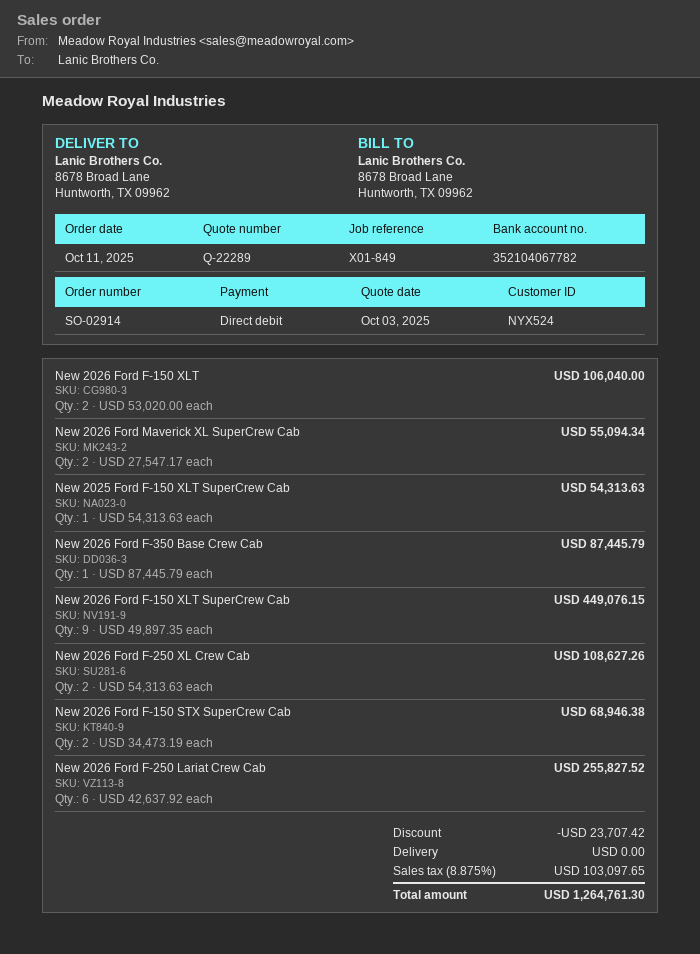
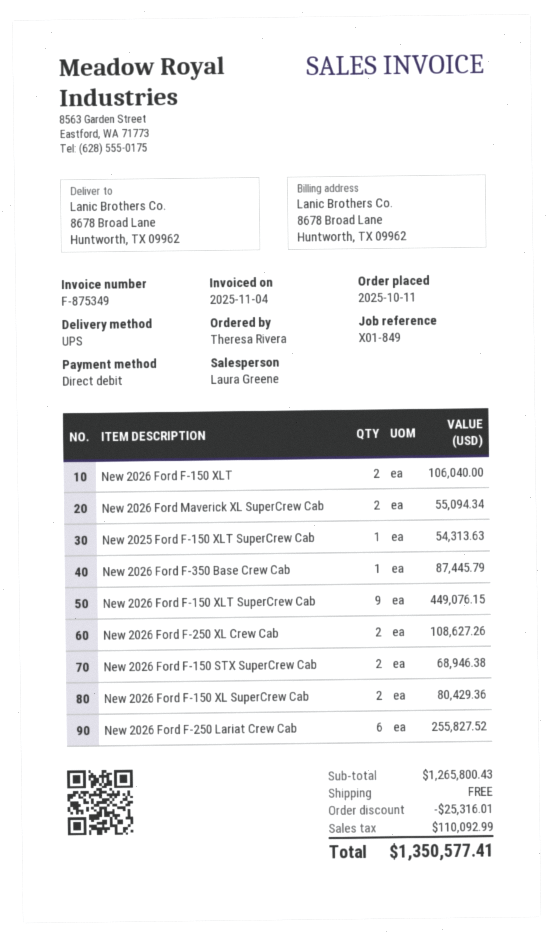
New 2026 Ford F-150 XL SuperCrew Cab: none -> 2 for 80429.36
discount: 23707.42 -> 25316.01
tax: 103097.65 -> 110092.99
total: 1264761.30 -> 1350577.41

